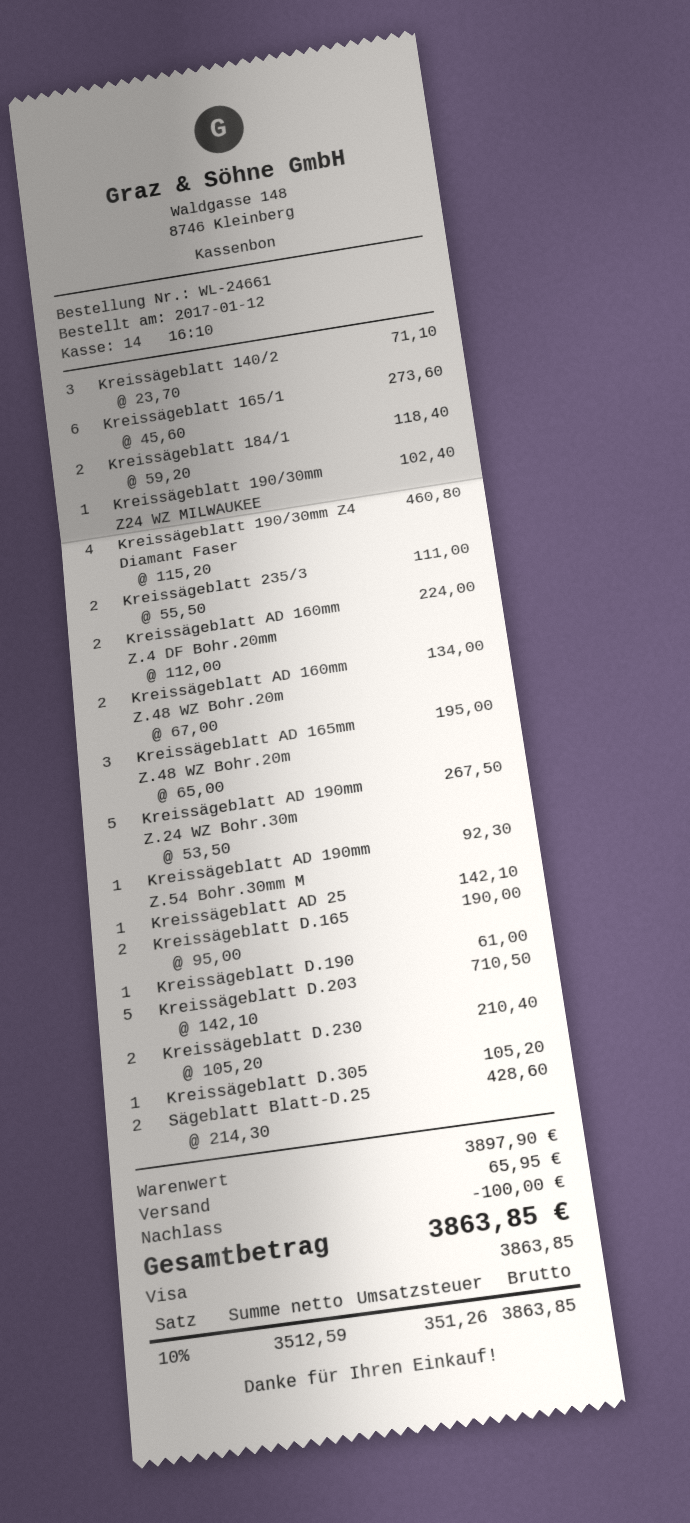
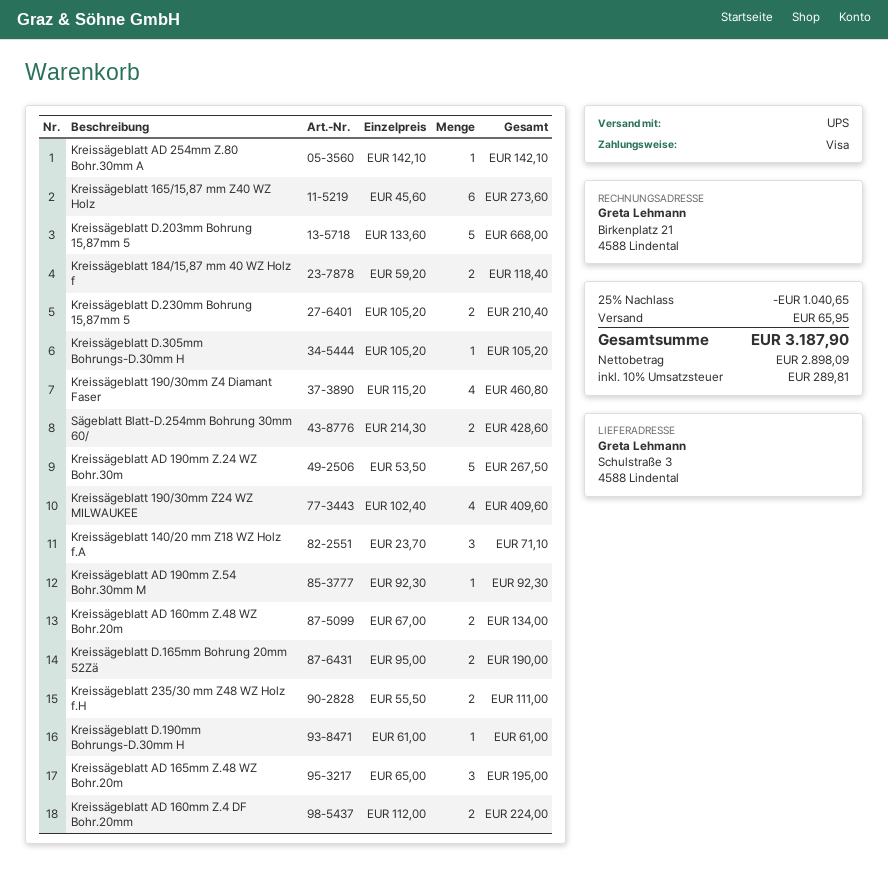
Kreissägeblatt 190/30mm Z24 WZ MILWAUKEE: 1 x 102.40 = 102.40 -> 4 x 102.40 = 409.60
Kreissägeblatt D.203: 5 x 142.10 = 710.50 -> 5 x 133.60 = 668.00
discount: 100.00 -> 1040.65
net: 3512.59 -> 2898.09
tax: 10% = 351.26 -> 10% = 289.81
total: 3863.85 -> 3187.90

